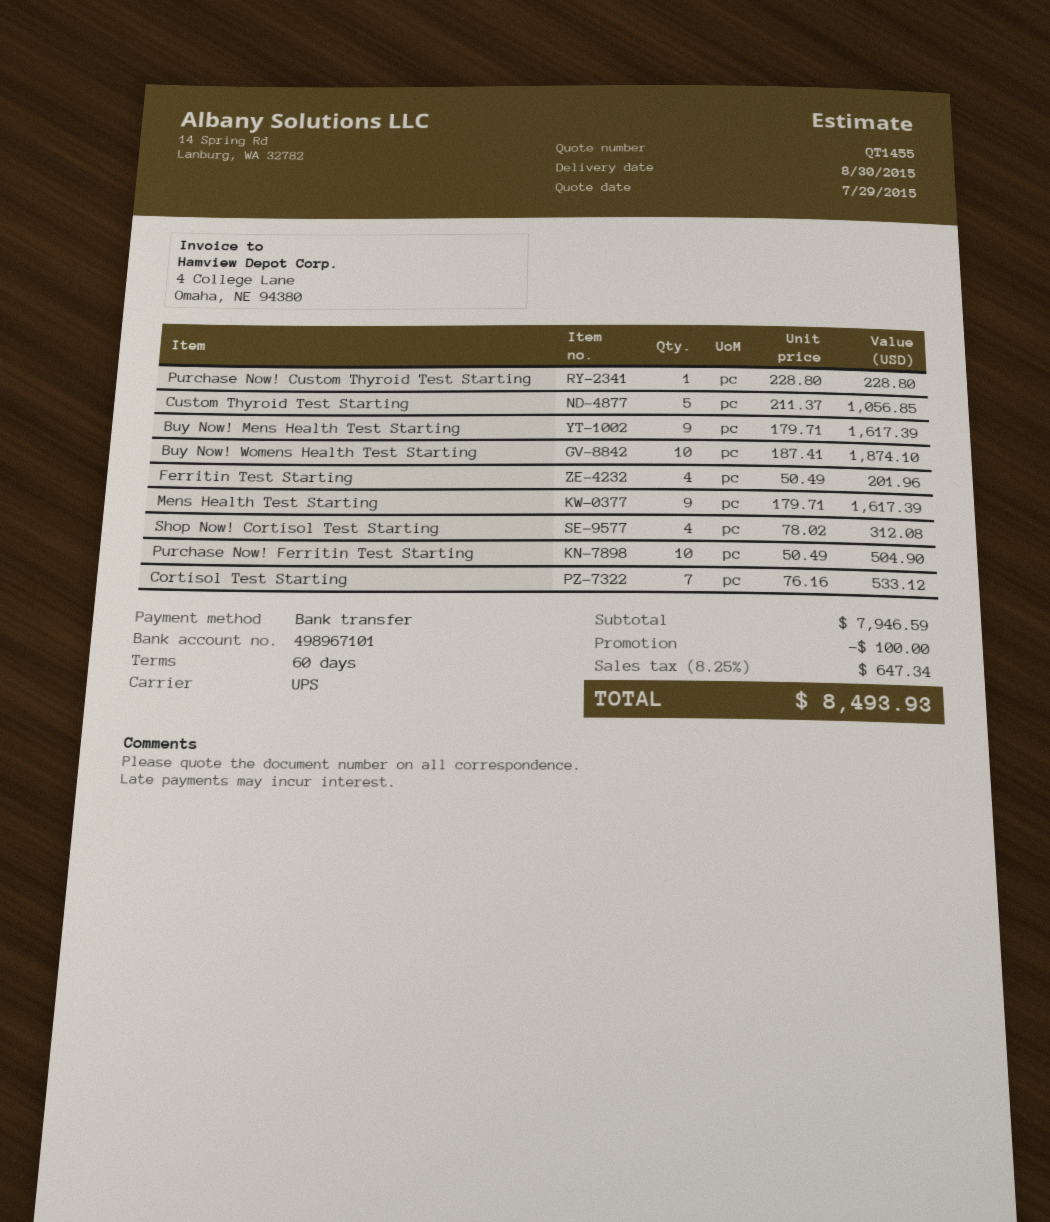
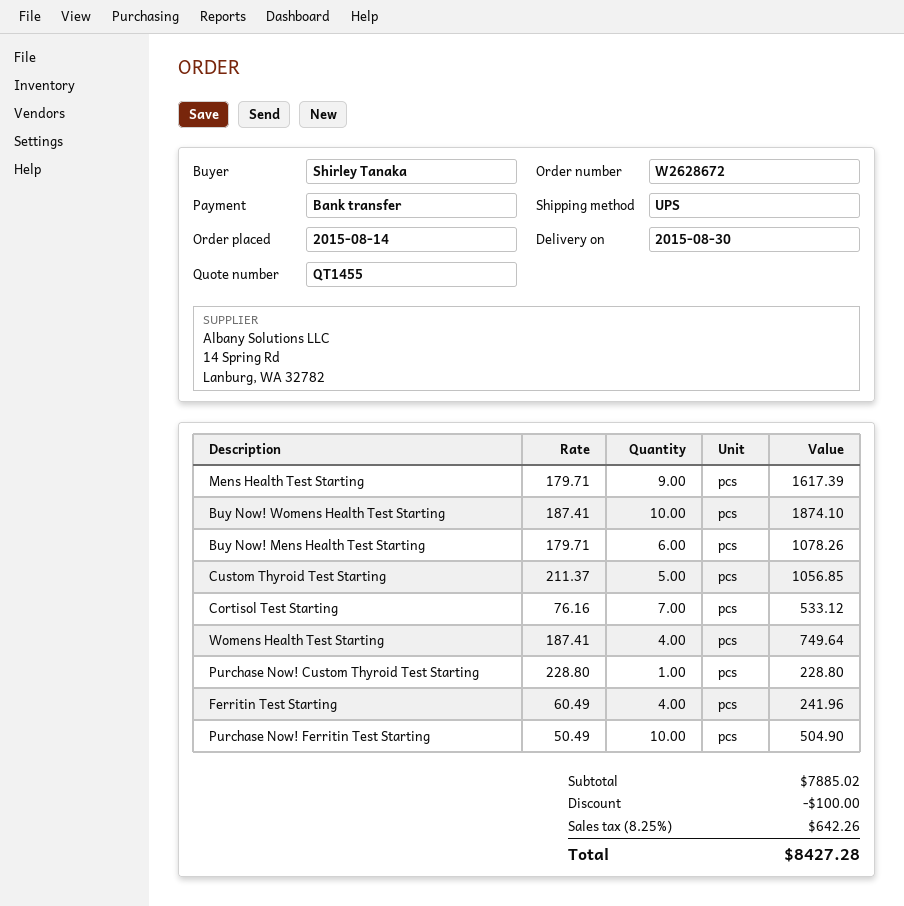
Buy Now! Mens Health Test Starting: 9 x 179.71 = 1617.39 -> 6 x 179.71 = 1078.26
Ferritin Test Starting: 4 x 50.49 = 201.96 -> 4 x 60.49 = 241.96
Shop Now! Cortisol Test Starting: 4 x 78.02 = 312.08 -> none
Womens Health Test Starting: none -> 4 x 187.41 = 749.64
subtotal: 7946.59 -> 7885.02
tax: 8.25% = 647.34 -> 8.25% = 642.26
total: 8493.93 -> 8427.28

